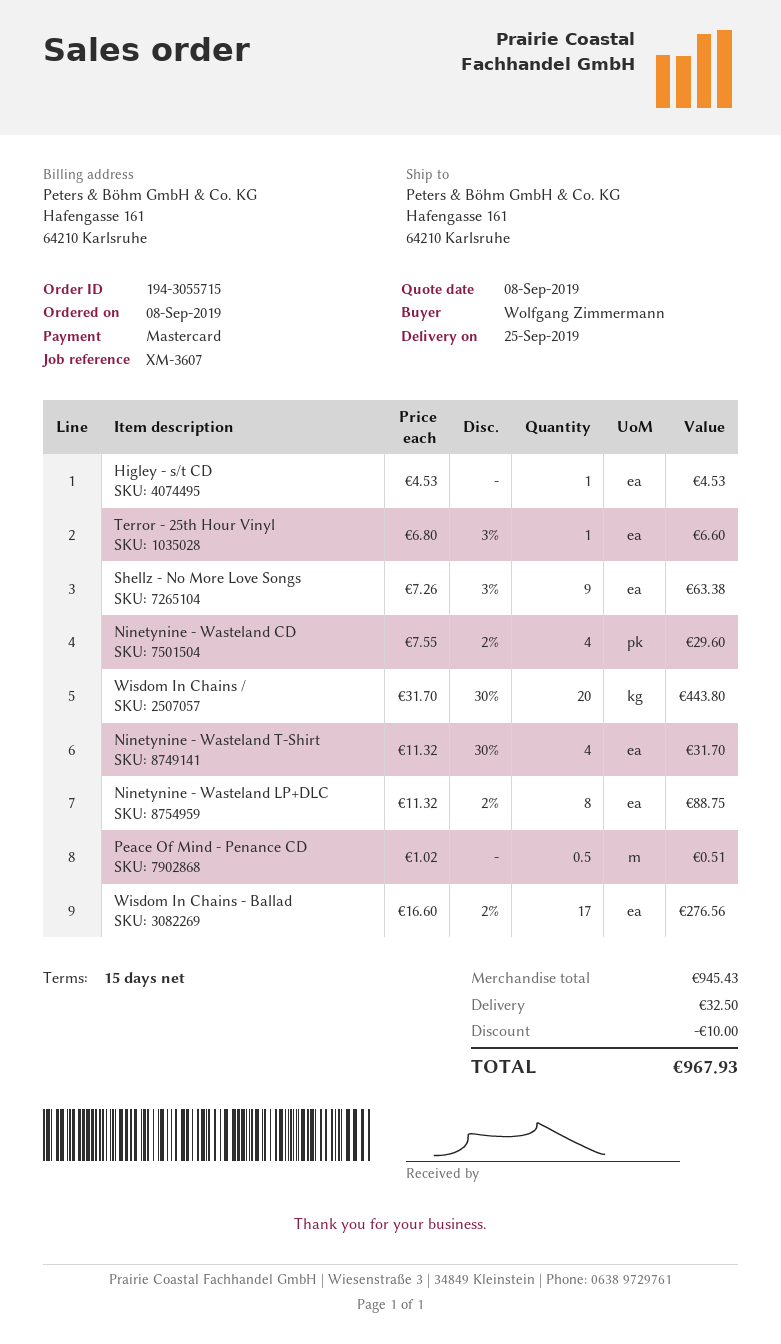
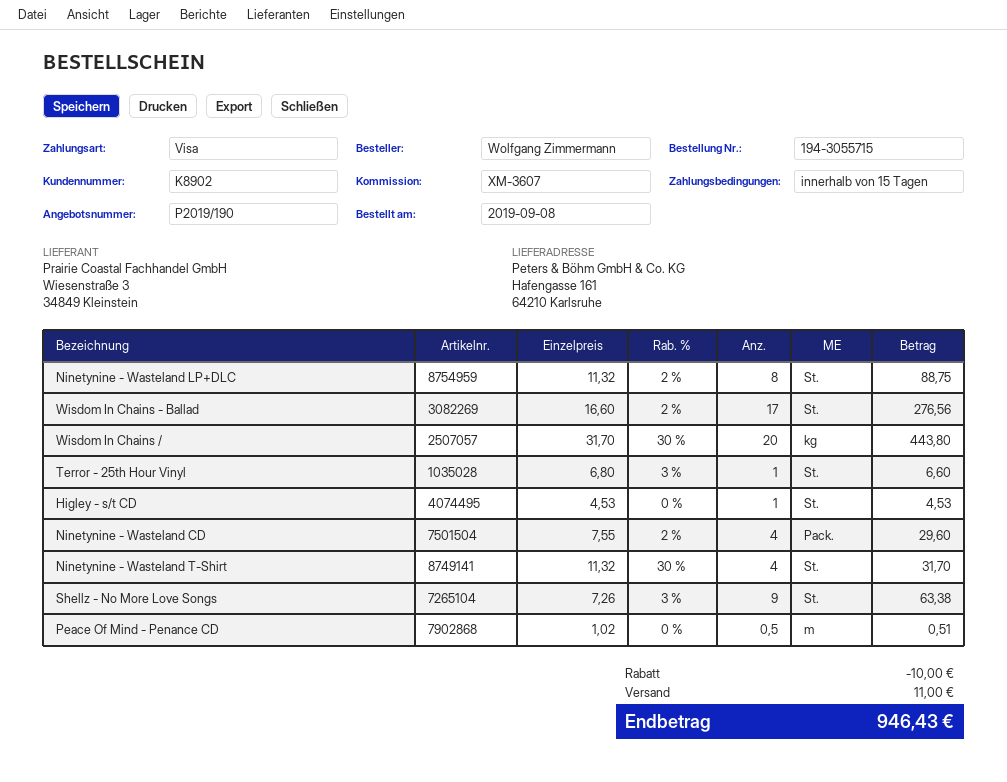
payment method: Mastercard -> Visa
shipping: 32.50 -> 11.00
total: 967.93 -> 946.43

